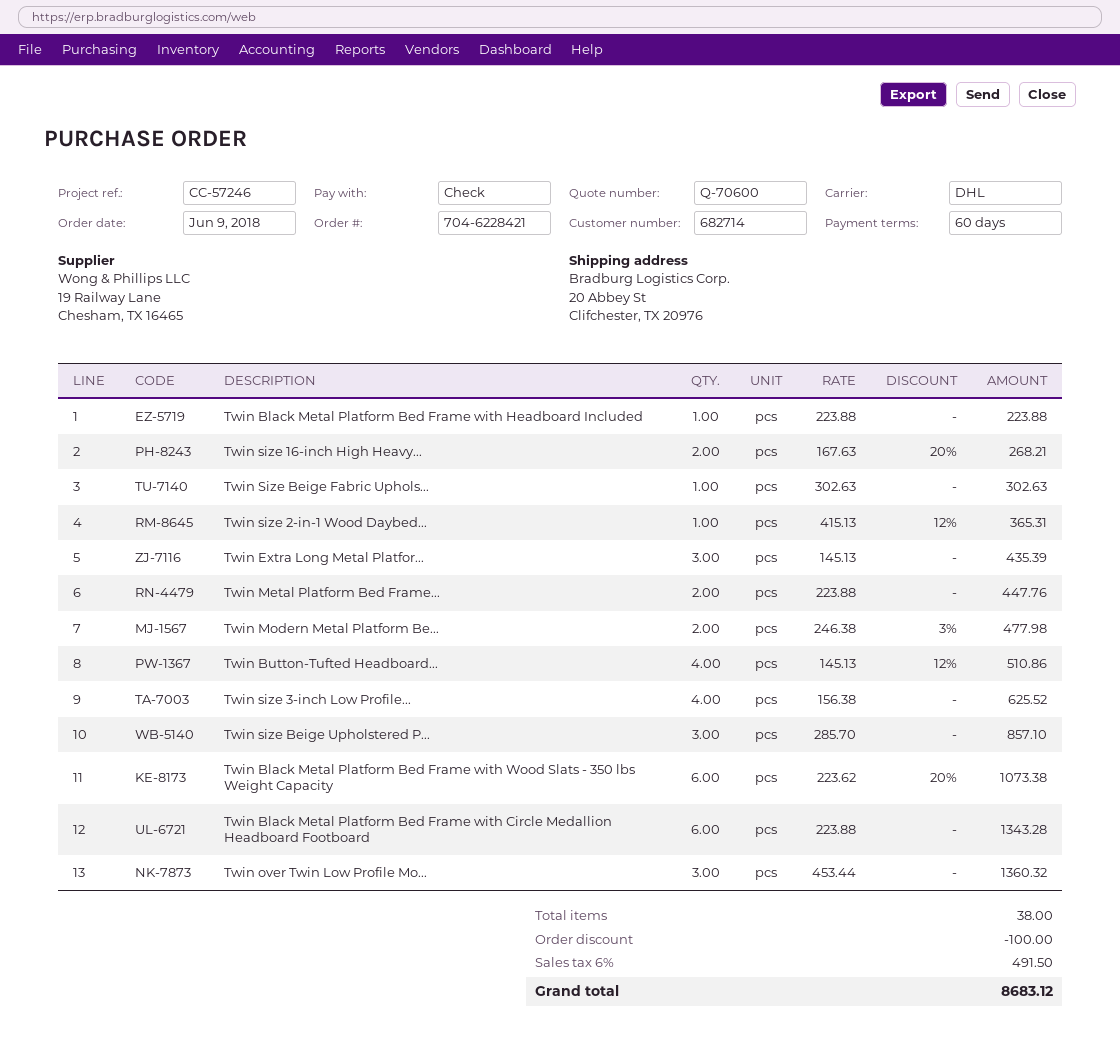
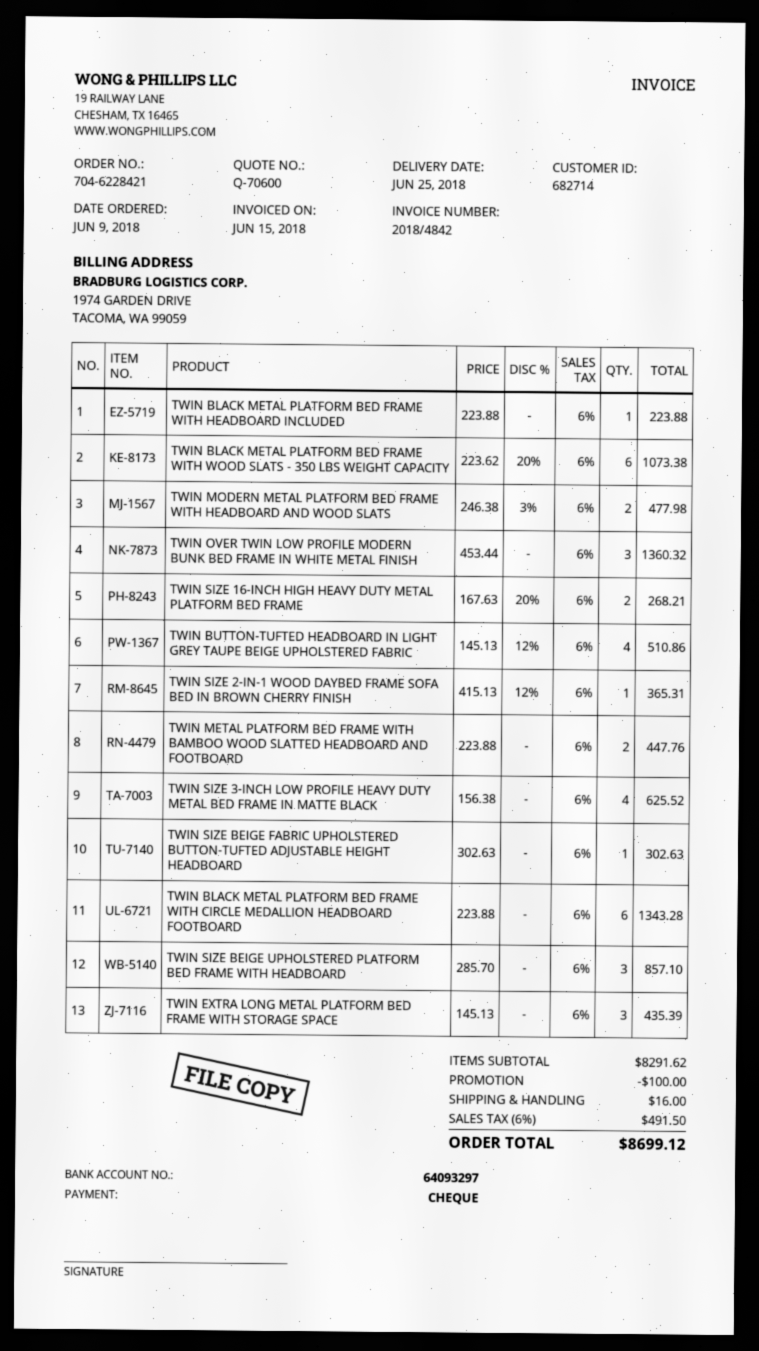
shipping: none -> 16.00
total: 8683.12 -> 8699.12

